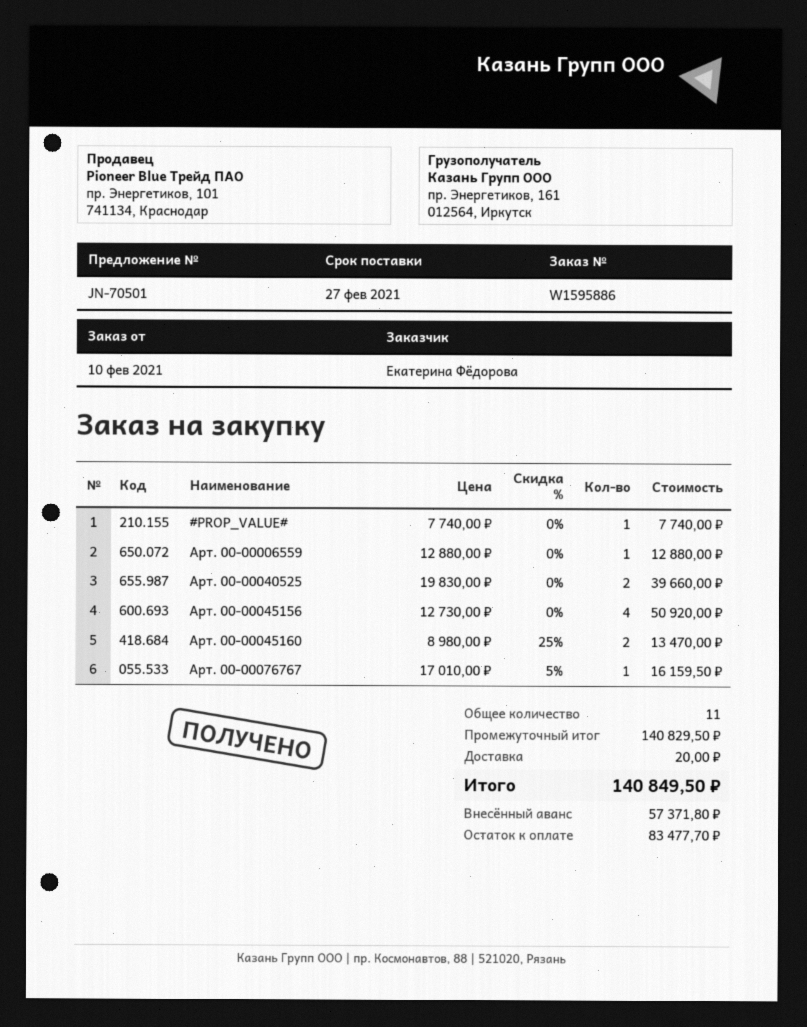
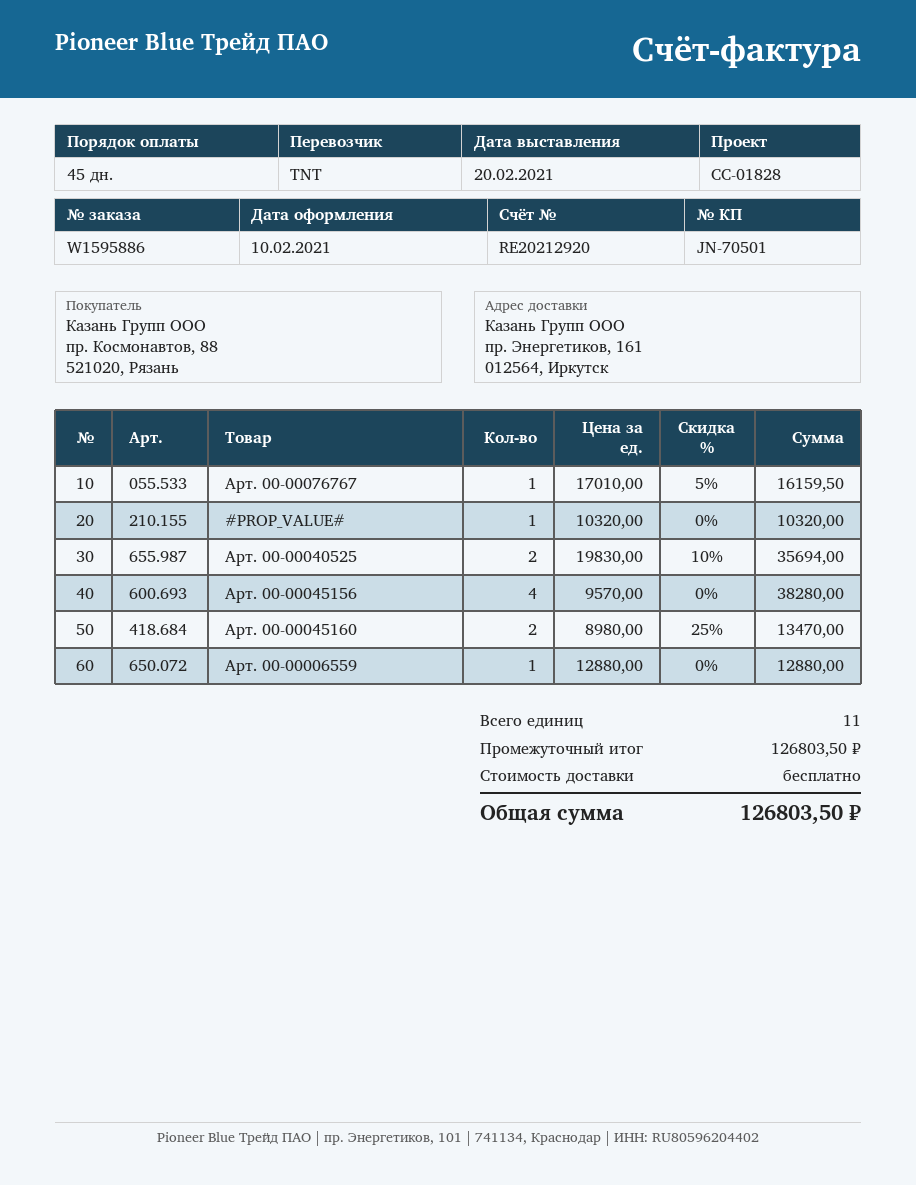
#PROP_VALUE#: 1 x 7740.00 = 7740.00 -> 1 x 10320.00 = 10320.00
Арт. 00-00040525: 2 x 19830.00 = 39660.00 -> 2 x 19830.00 - 10% = 35694.00
Арт. 00-00045156: 4 x 12730.00 = 50920.00 -> 4 x 9570.00 = 38280.00
subtotal: 140829.50 -> 126803.50
shipping: 20.00 -> 0.00
total: 140849.50 -> 126803.50

